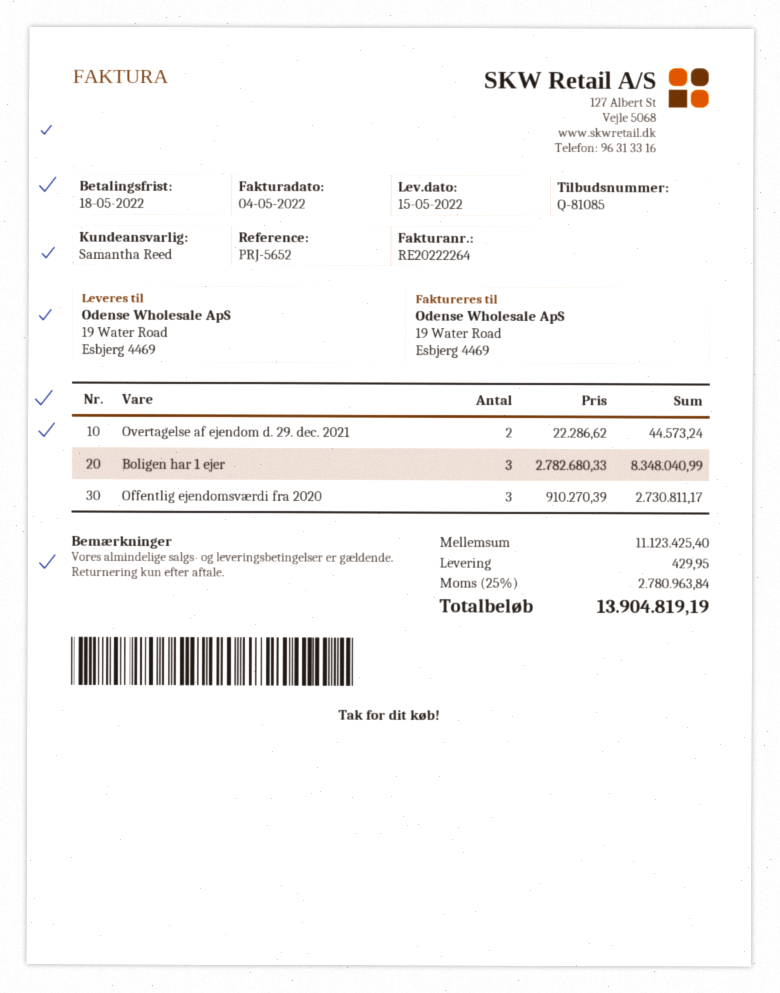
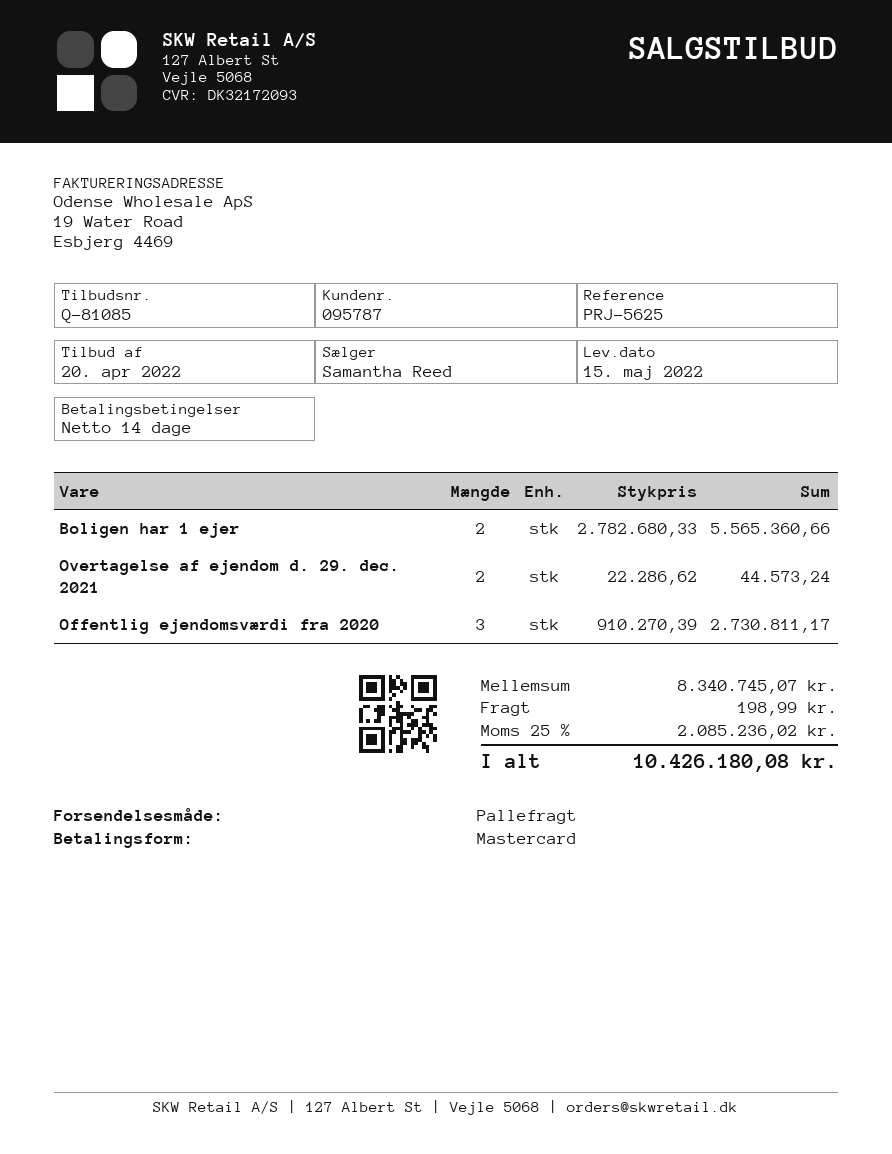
reference: PRJ-5652 -> PRJ-5625
Boligen har 1 ejer: 3 x 2782680.33 = 8348040.99 -> 2 x 2782680.33 = 5565360.66
subtotal: 11123425.40 -> 8340745.07
shipping: 429.95 -> 198.99
tax: 25% = 2780963.84 -> 25% = 2085236.02
total: 13904819.19 -> 10426180.08

